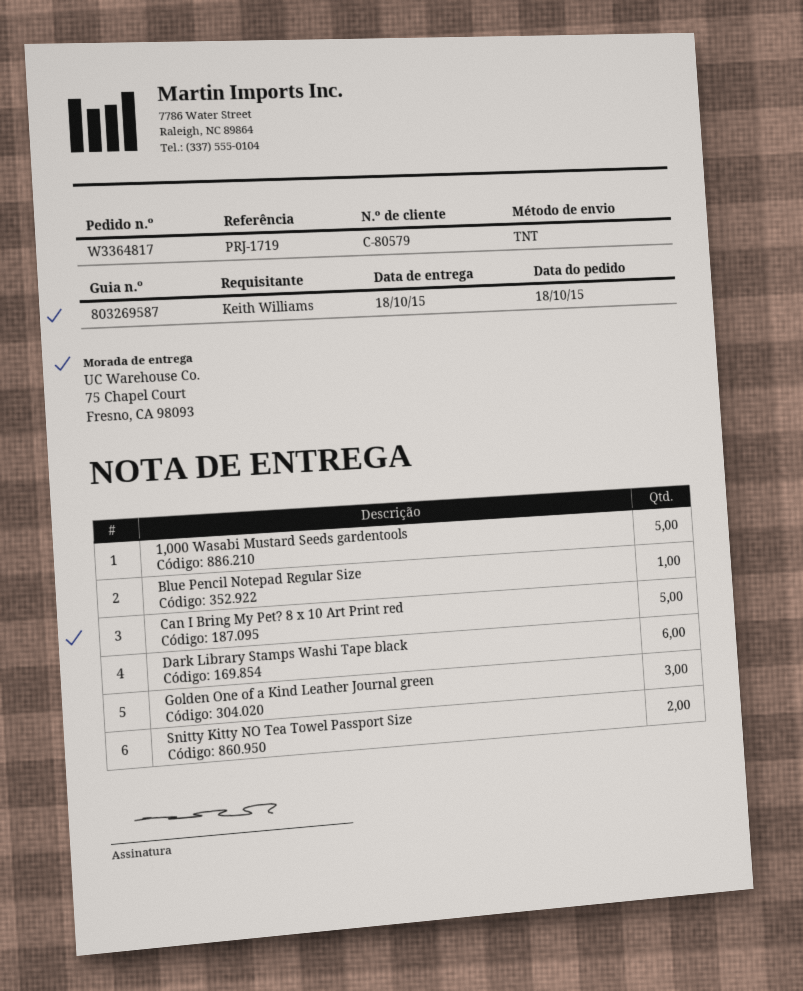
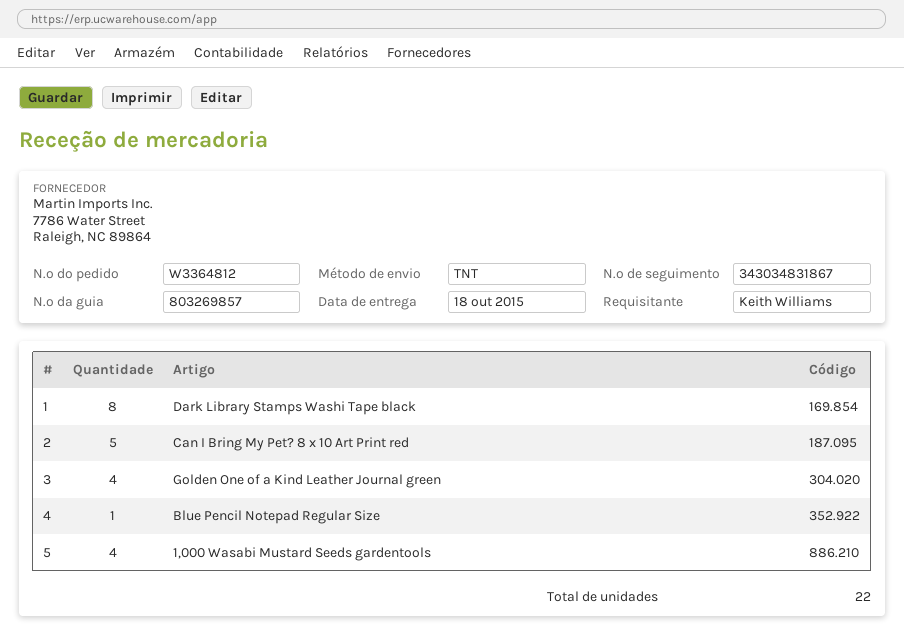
order number: W3364817 -> W3364812
delivery note number: 803269587 -> 803269857
1,000 Wasabi Mustard Seeds gardentools: 5 -> 4
Dark Library Stamps Washi Tape black: 6 -> 8
Golden One of a Kind Leather Journal green: 3 -> 4
Snitty Kitty NO Tea Towel Passport Size: 2 -> none

